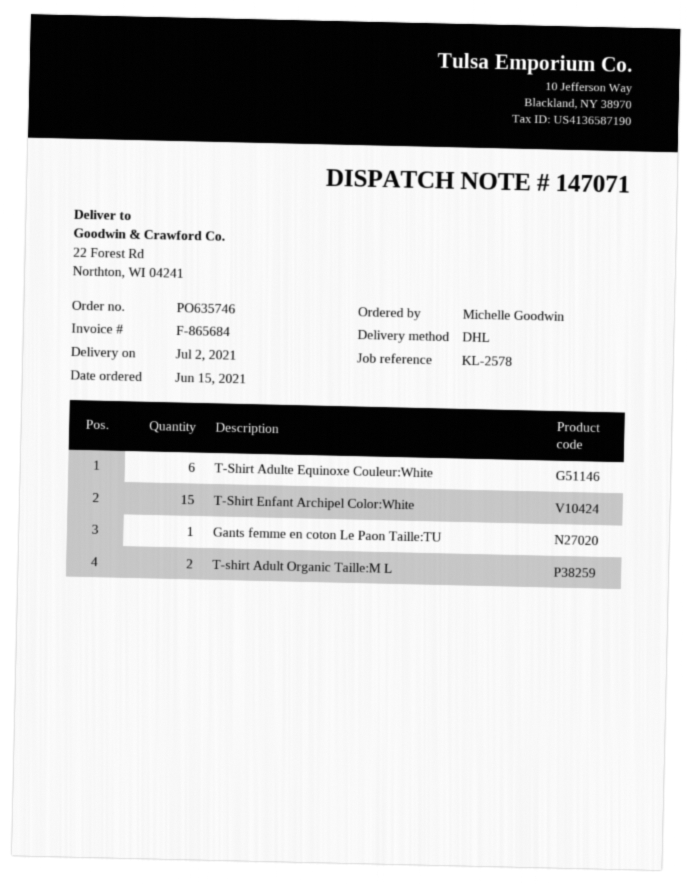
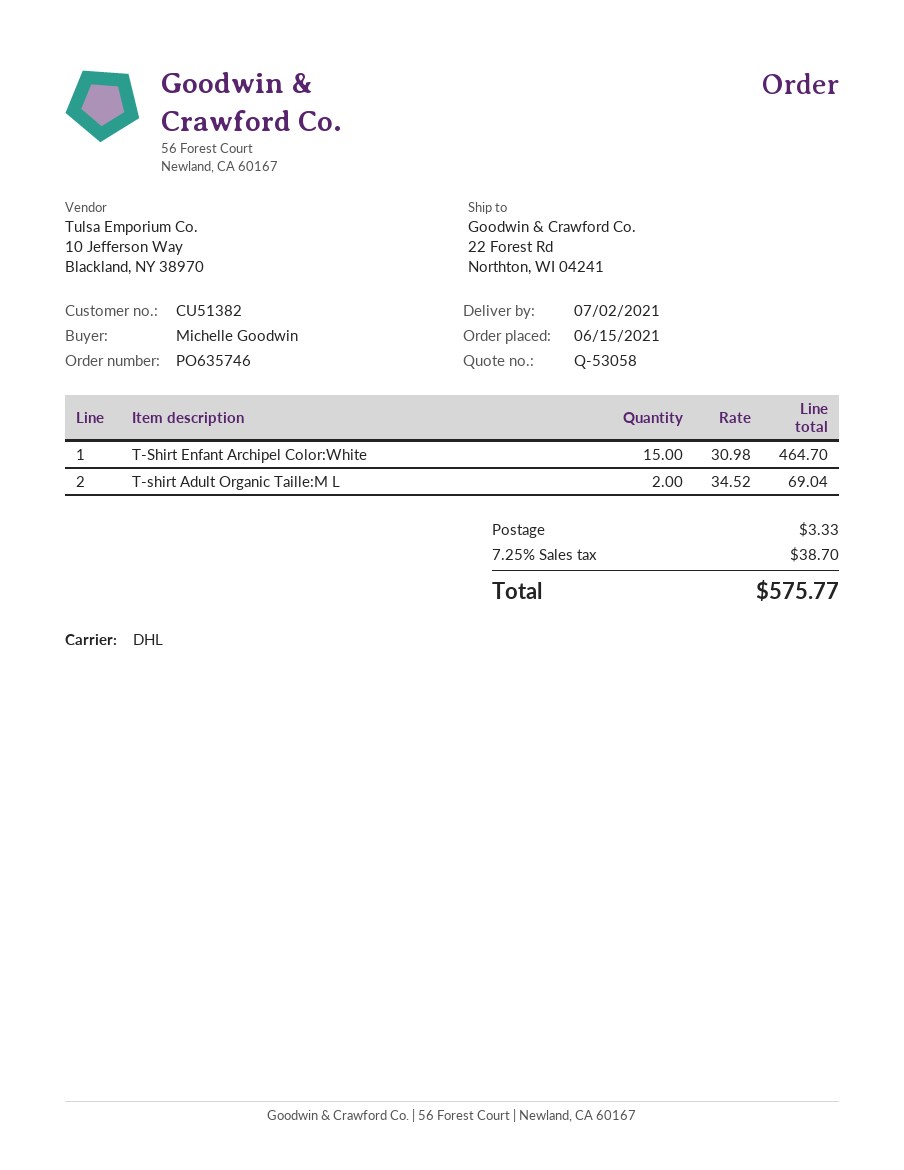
T-Shirt Adulte Equinoxe Couleur:White: 6 -> none
Gants femme en coton Le Paon Taille:TU: 1 -> none

